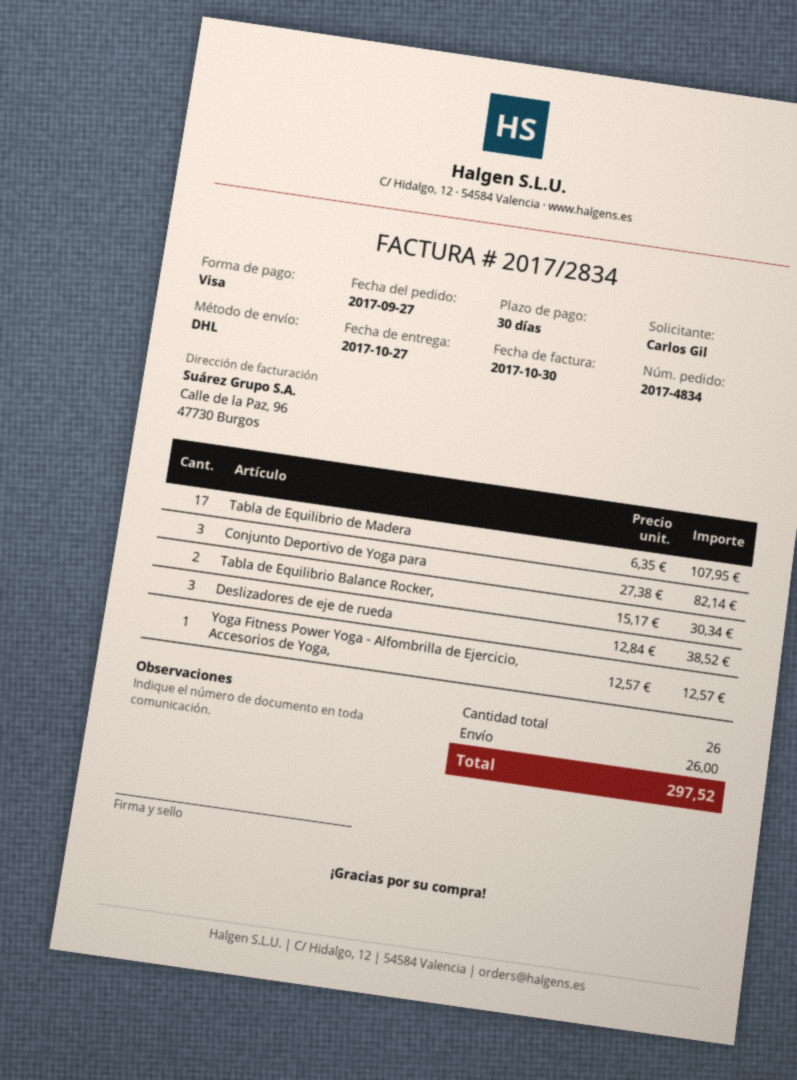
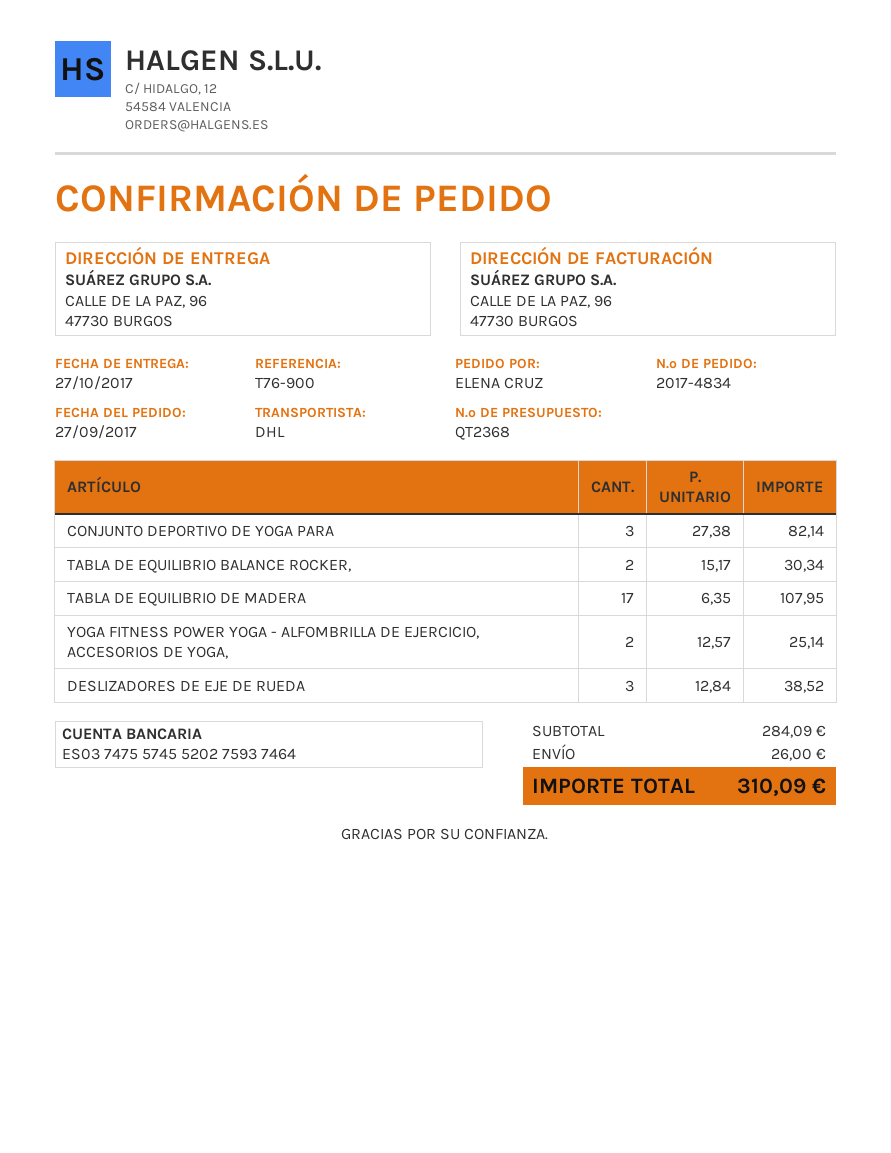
ordered by: Carlos Gil -> ELENA CRUZ
Yoga Fitness Power Yoga - Alfombrilla de Ejercicio, Accesorios de Yoga,: 1 x 12.57 = 12.57 -> 2 x 12.57 = 25.14
total: 297.52 -> 310.09

